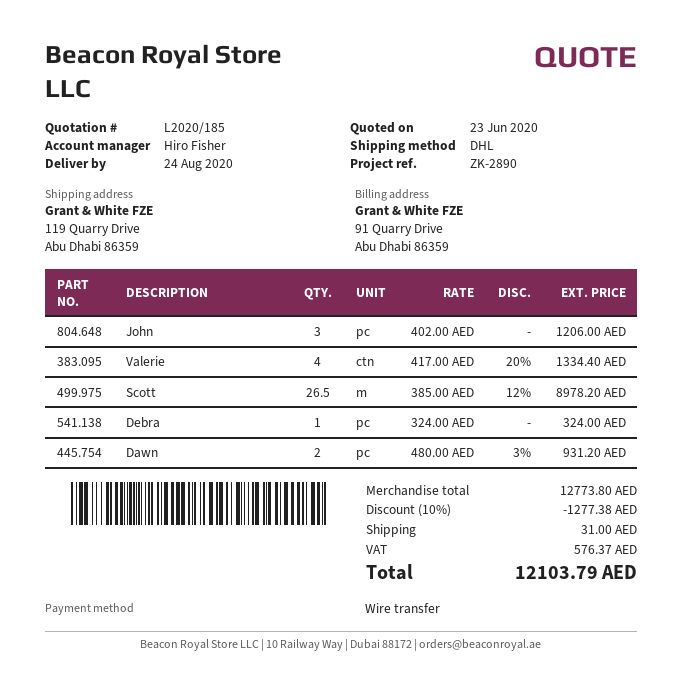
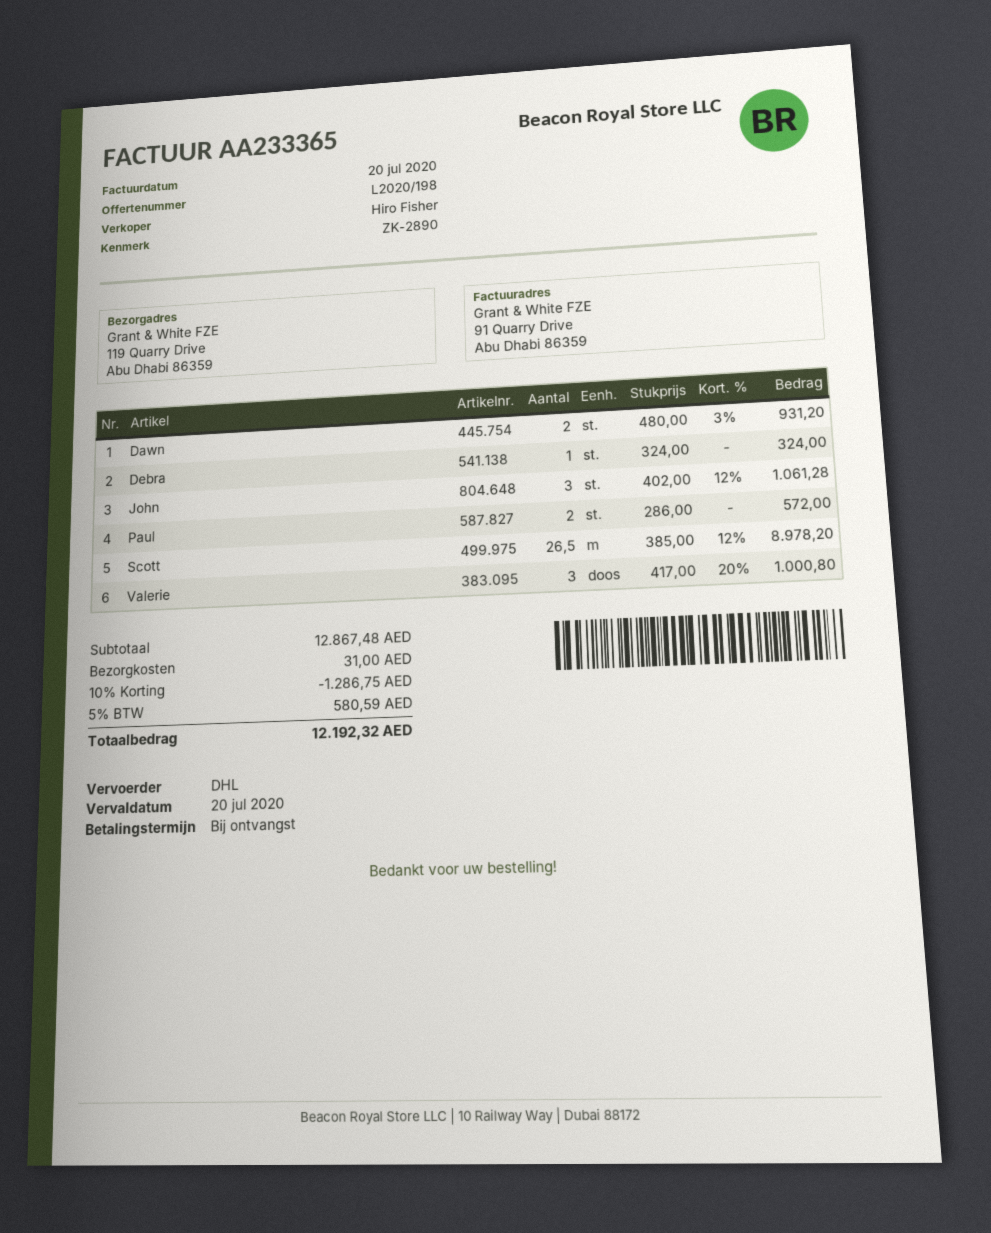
quote number: L2020/185 -> L2020/198
John: 3 x 402.00 = 1206.00 -> 3 x 402.00 - 12% = 1061.28
Valerie: 4 x 417.00 - 20% = 1334.40 -> 3 x 417.00 - 20% = 1000.80
Paul: none -> 2 x 286.00 = 572.00
subtotal: 12773.80 -> 12867.48
discount: 10% = 1277.38 -> 10% = 1286.75
tax: 576.37 -> 580.59
total: 12103.79 -> 12192.32

